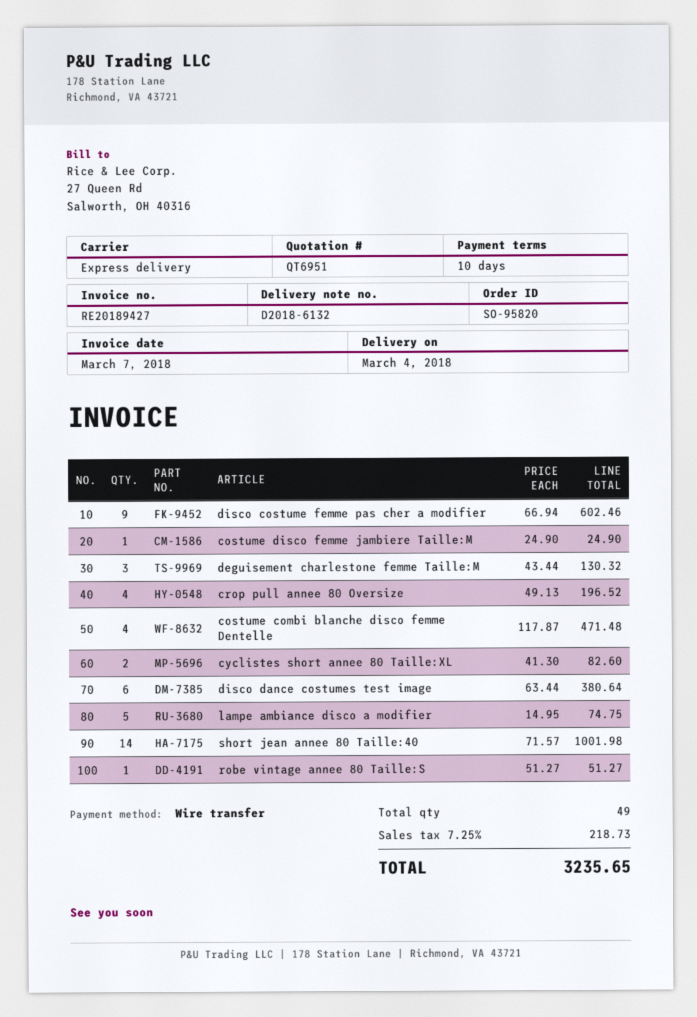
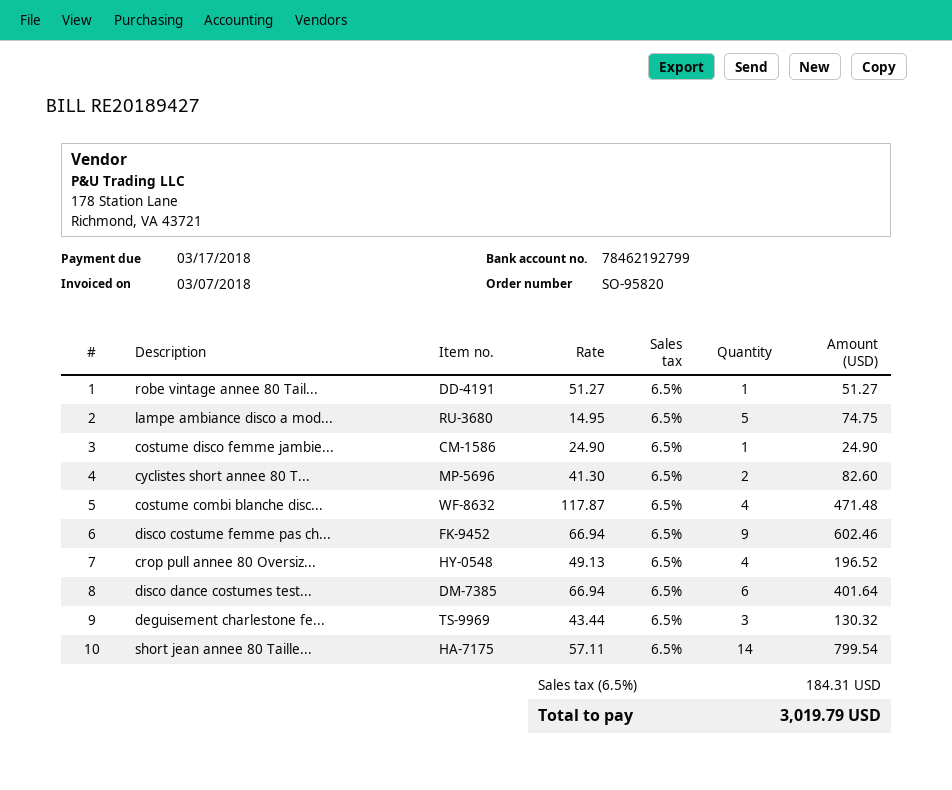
disco dance costumes test image: 6 x 63.44 = 380.64 -> 6 x 66.94 = 401.64
short jean annee 80 Taille:40: 14 x 71.57 = 1001.98 -> 14 x 57.11 = 799.54
tax: 7.25% = 218.73 -> 6.5% = 184.31
total: 3235.65 -> 3019.79

